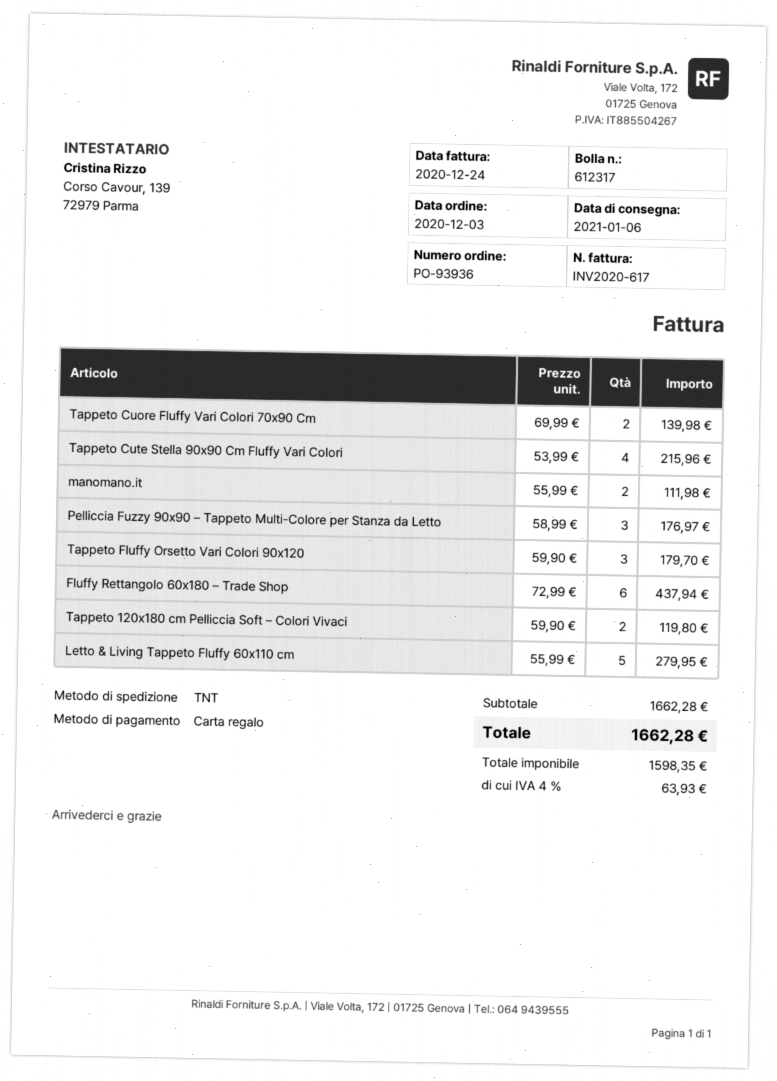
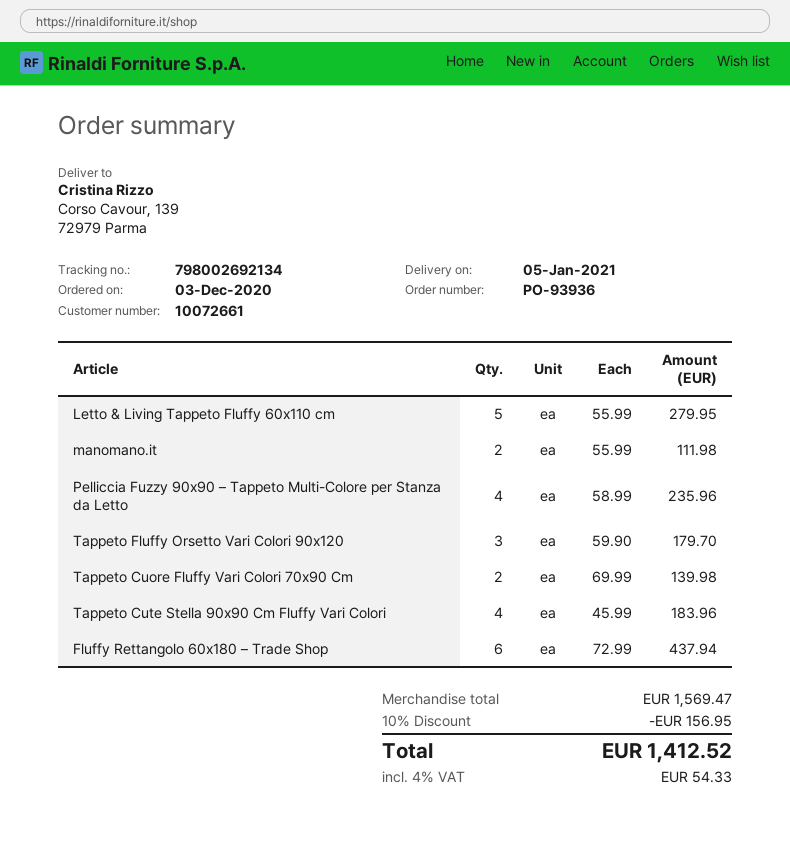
delivery date: 2021-01-06 -> 2021-01-05
Tappeto Cute Stella 90x90 Cm Fluffy Vari Colori: 4 x 53.99 = 215.96 -> 4 x 45.99 = 183.96
Pelliccia Fuzzy 90x90 – Tappeto Multi‑Colore per Stanza da Letto: 3 x 58.99 = 176.97 -> 4 x 58.99 = 235.96
Tappeto 120x180 cm Pelliccia Soft – Colori Vivaci: 2 x 59.90 = 119.80 -> none
subtotal: 1662.28 -> 1569.47
discount: none -> 10% = 156.95
tax: 4% = 63.93 -> 4% = 54.33
total: 1662.28 -> 1412.52

